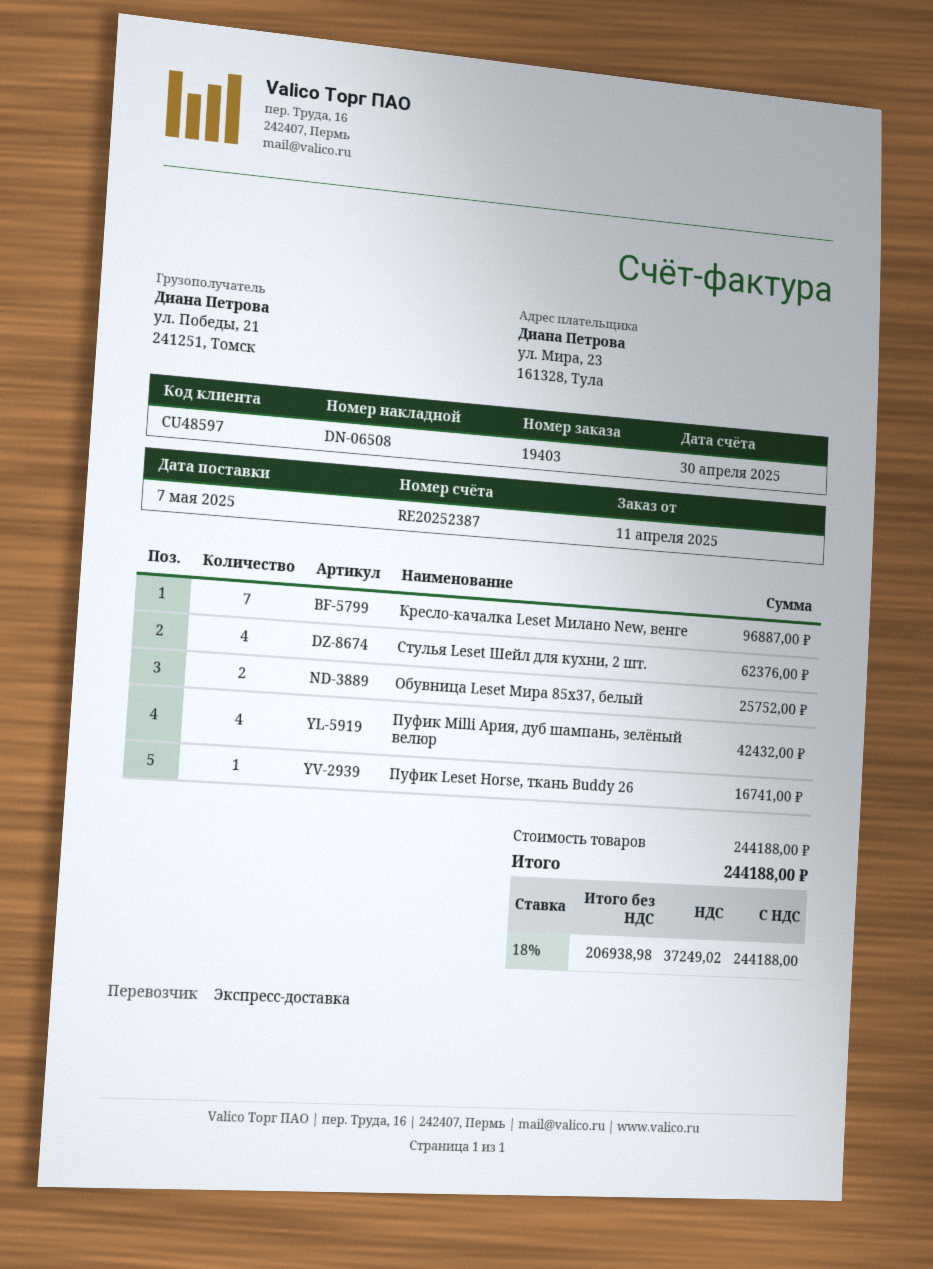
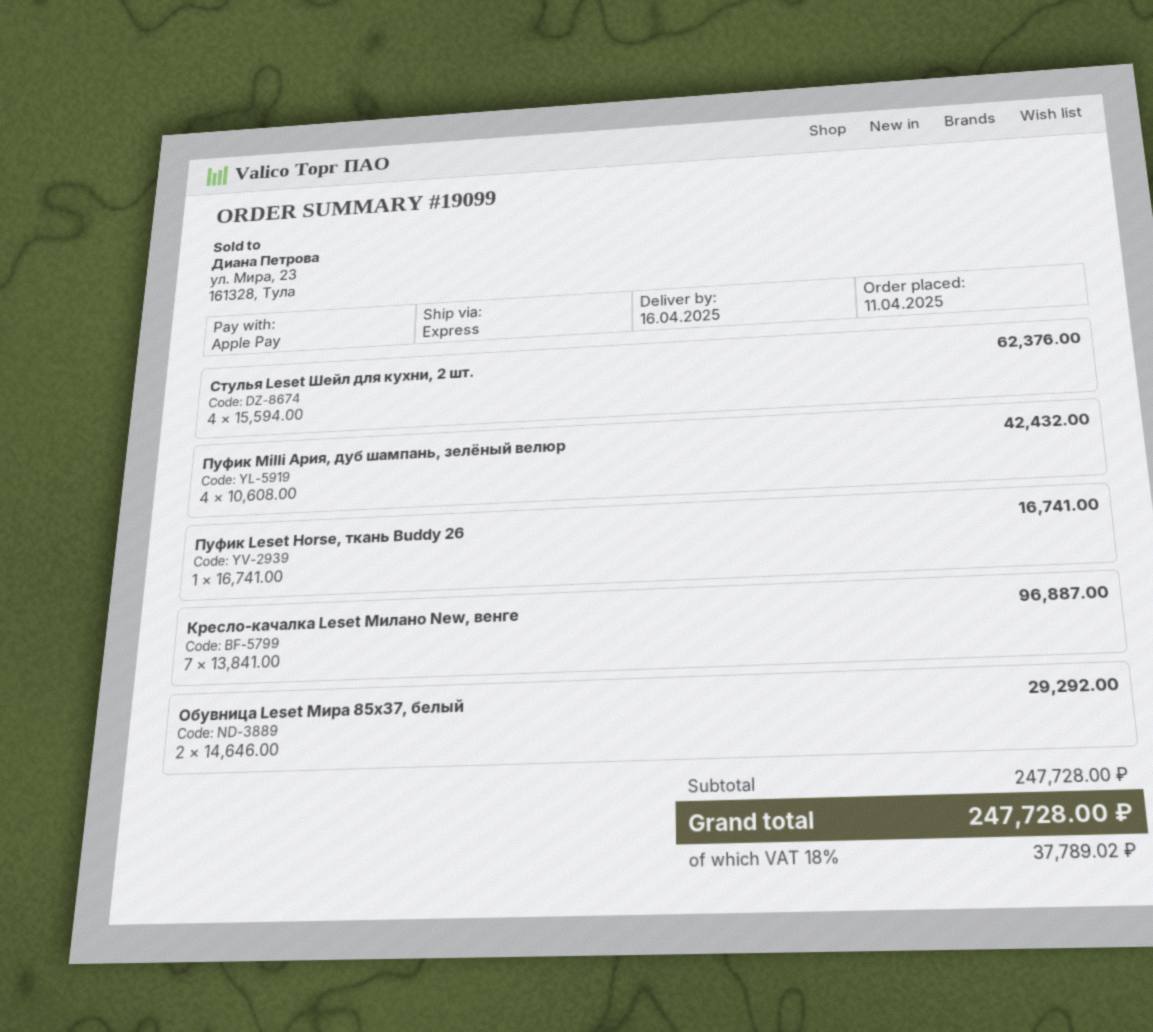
order number: 19403 -> 19099
delivery date: 2025-05-07 -> 2025-04-16
Обувница Leset Мира 85х37, белый: 2 for 25752.00 -> 2 for 29292.00
subtotal: 244188.00 -> 247728.00
tax: 18% = 37249.02 -> 18% = 37789.02
total: 244188.00 -> 247728.00

